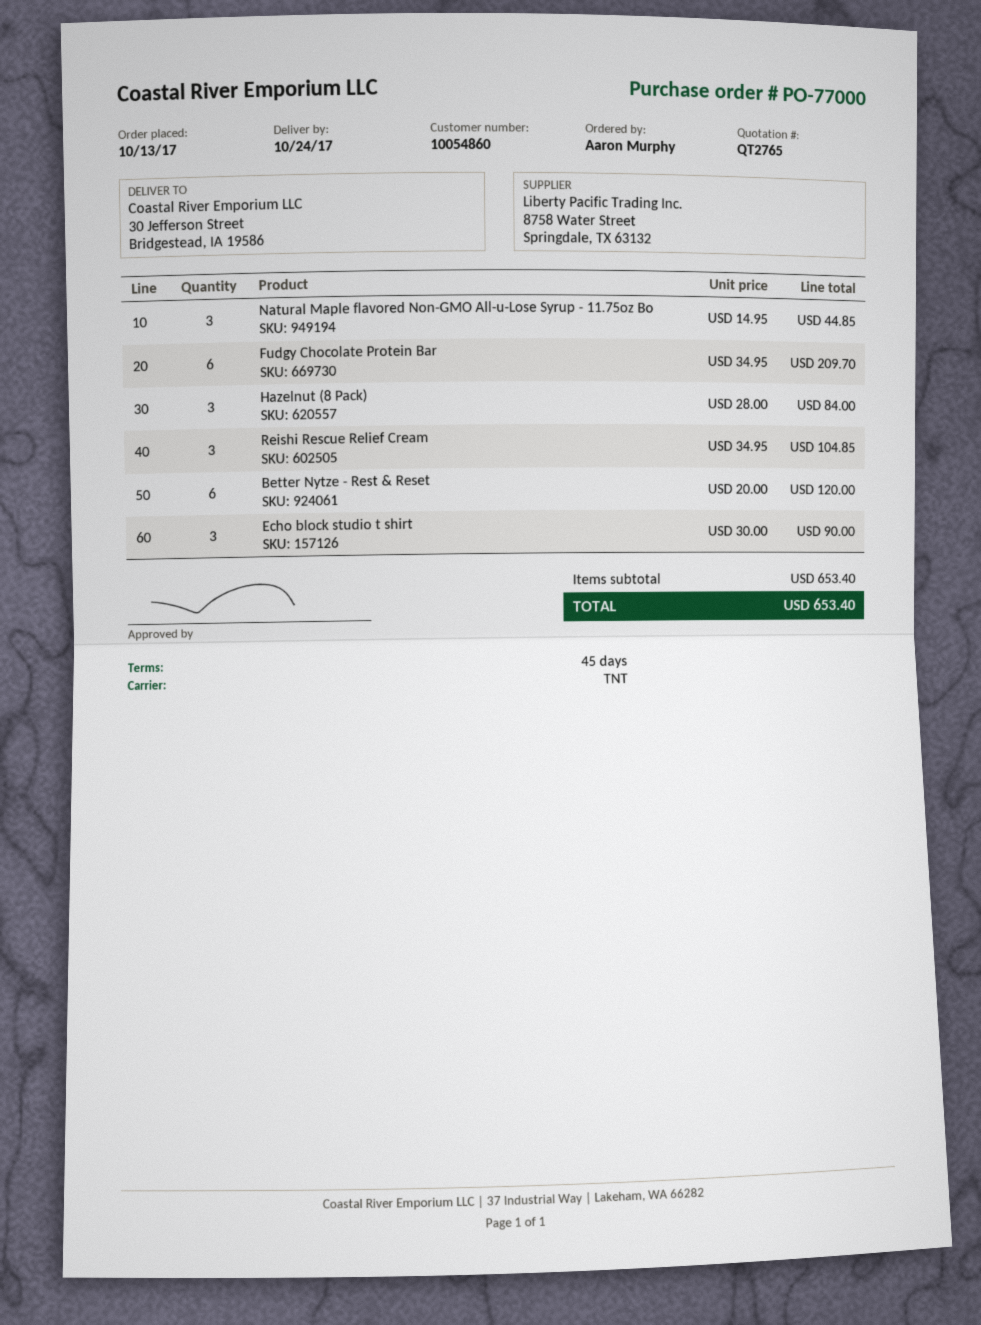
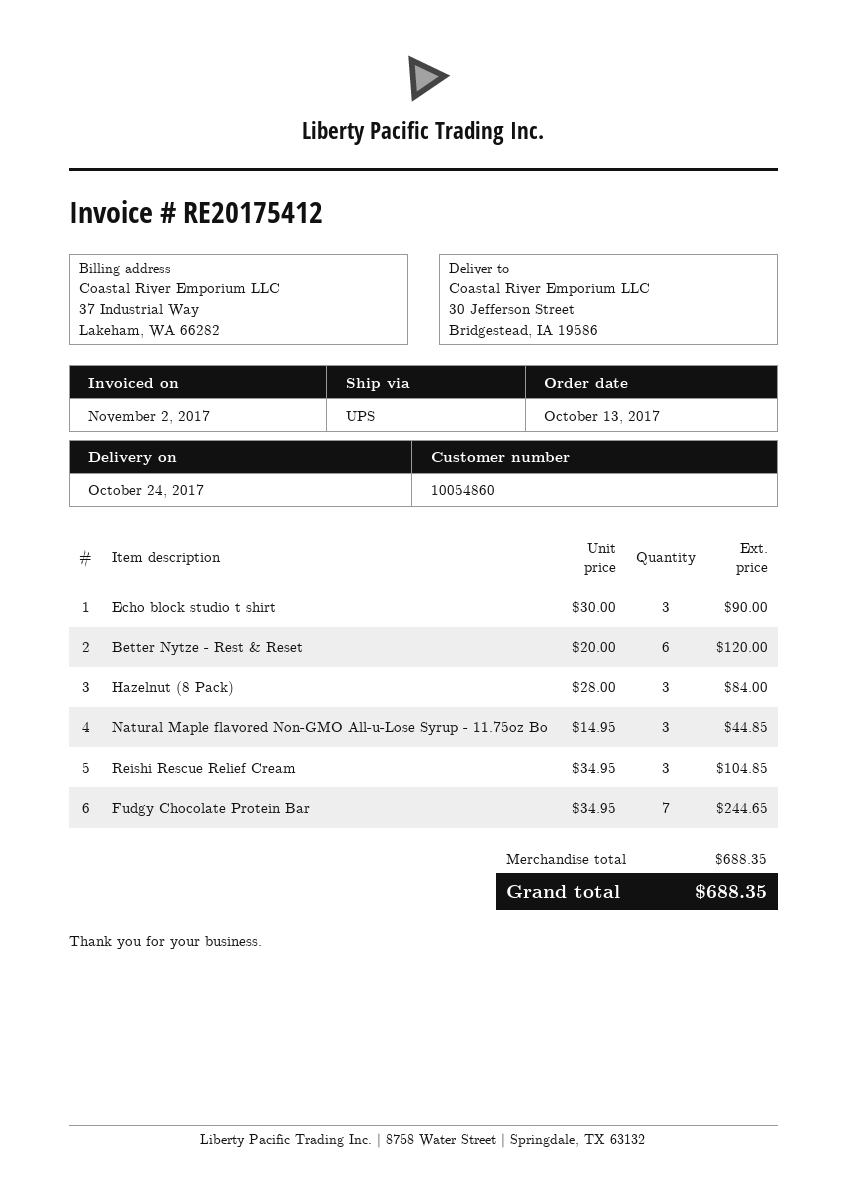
shipping method: TNT -> UPS
Fudgy Chocolate Protein Bar: 6 x 34.95 = 209.70 -> 7 x 34.95 = 244.65
subtotal: 653.40 -> 688.35
total: 653.40 -> 688.35

